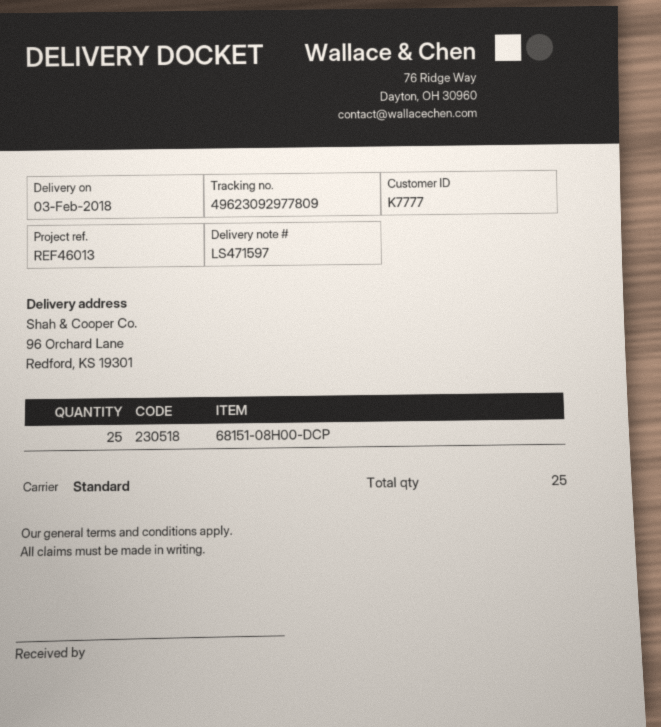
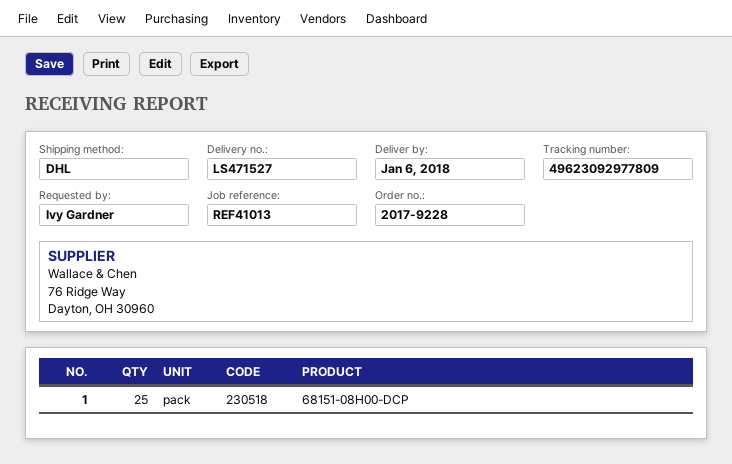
delivery note number: LS471597 -> LS471527
delivery date: 2018-02-03 -> 2018-01-06
reference: REF46013 -> REF41013
shipping method: standard -> DHL

